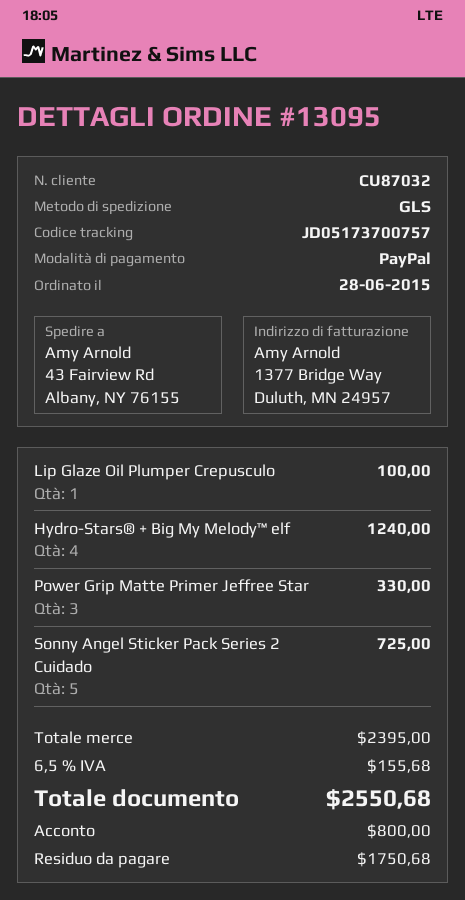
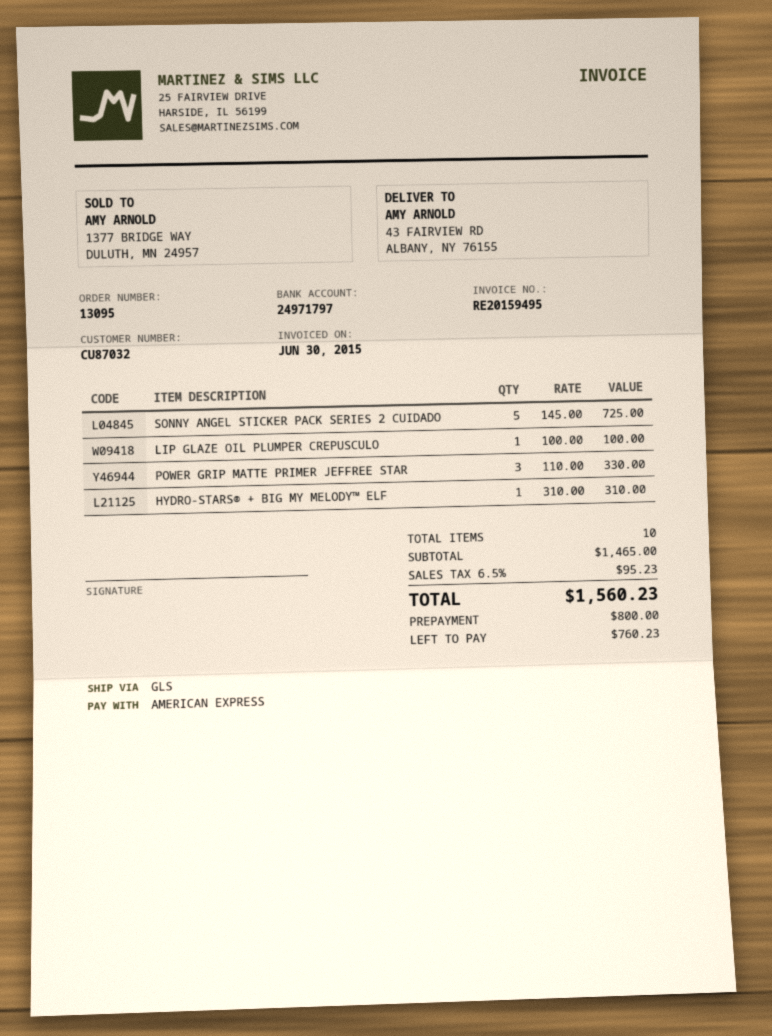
payment method: PayPal -> American Express
Hydro-Stars® + Big My Melody™ elf: 4 for 1240.00 -> 1 for 310.00
subtotal: 2395.00 -> 1465.00
tax: 6.5% = 155.68 -> 6.5% = 95.23
total: 2550.68 -> 1560.23
balance: 1750.68 -> 760.23

